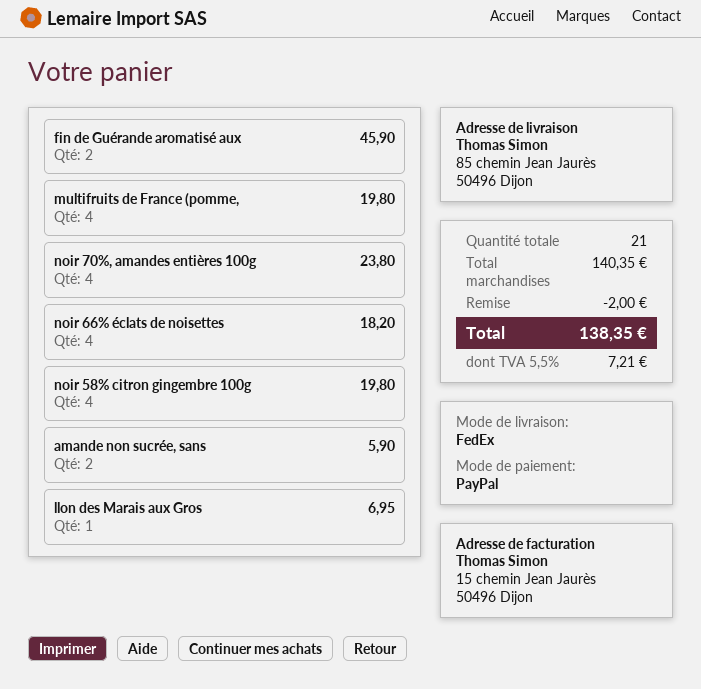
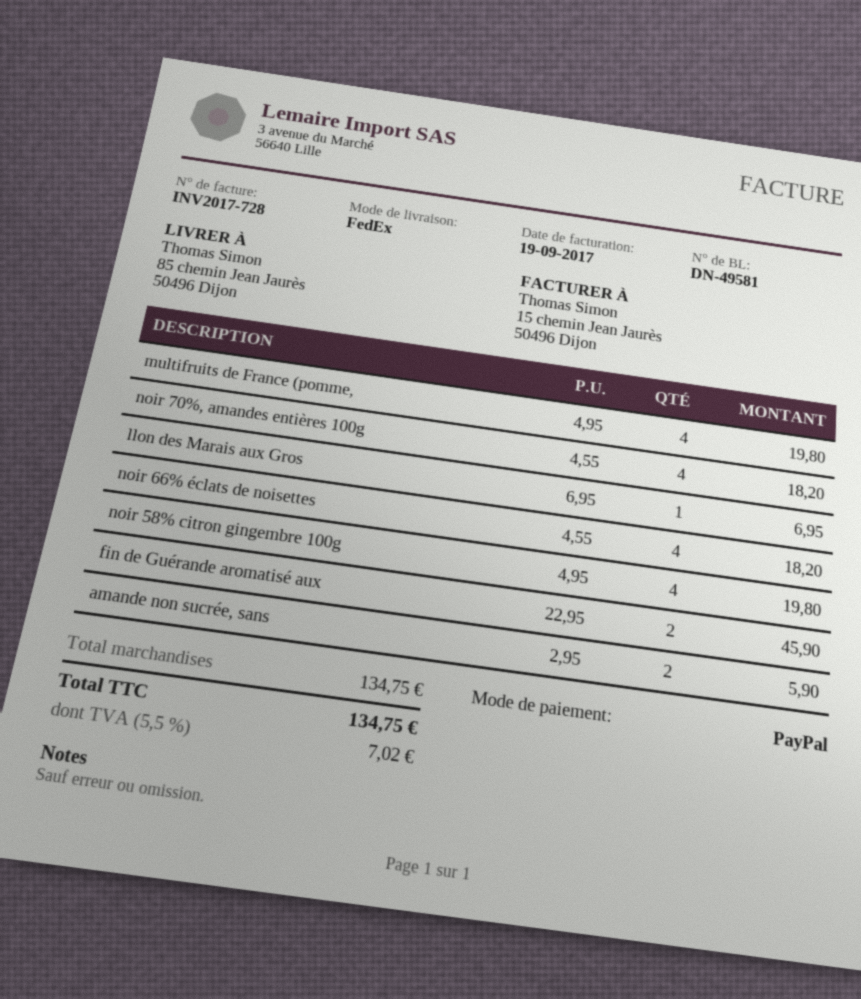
noir 70%, amandes entières 100g: 4 for 23.80 -> 4 for 18.20
subtotal: 140.35 -> 134.75
discount: 2.00 -> none
tax: 5.5% = 7.21 -> 5.5% = 7.02
total: 138.35 -> 134.75

